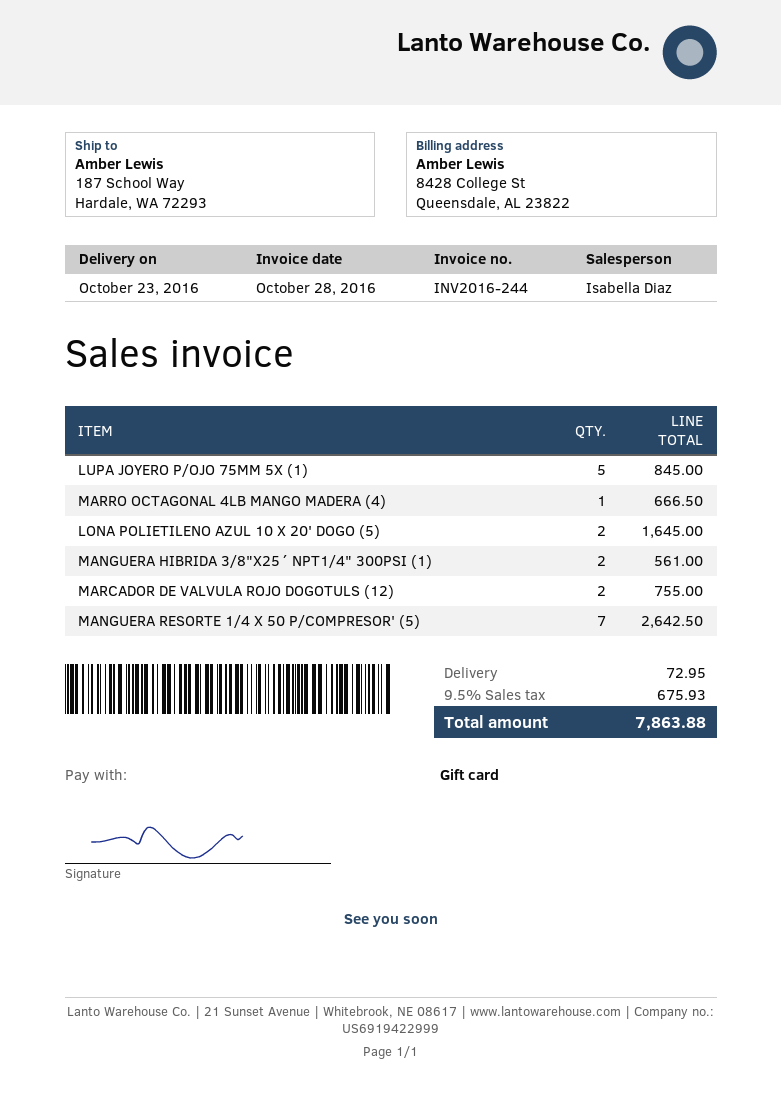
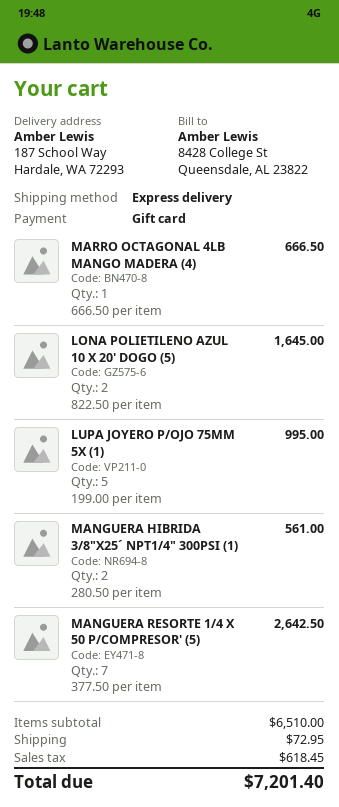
LUPA JOYERO P/OJO 75MM 5X (1): 5 for 845.00 -> 5 for 995.00
MARCADOR DE VALVULA ROJO DOGOTULS (12): 2 for 755.00 -> none
tax: 675.93 -> 618.45
total: 7863.88 -> 7201.40

